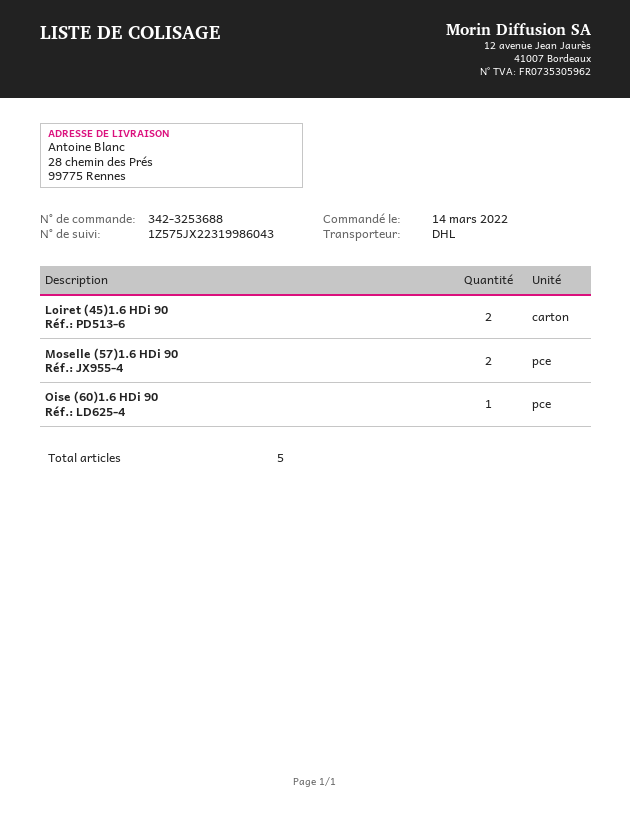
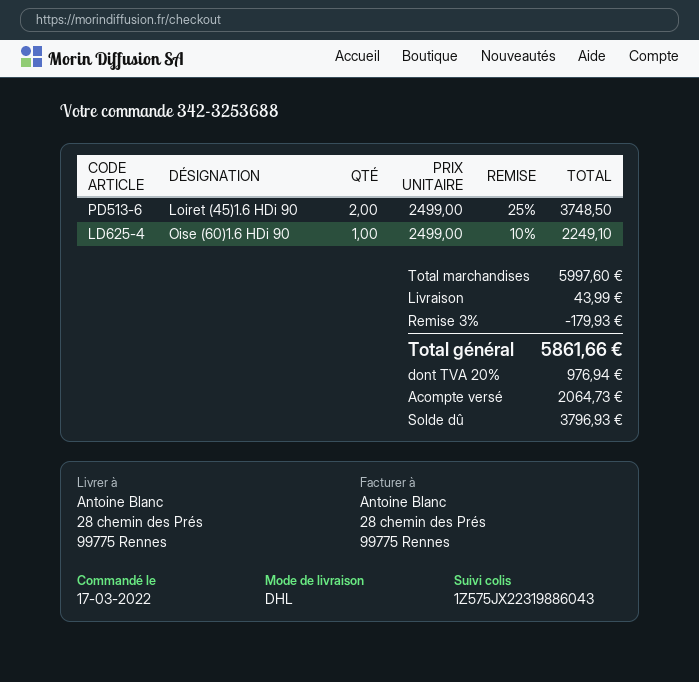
order date: 2022-03-14 -> 2022-03-17
tracking number: 1Z575JX22319986043 -> 1Z575JX22319886043
Moselle (57)1.6 HDi 90: 2 -> none

